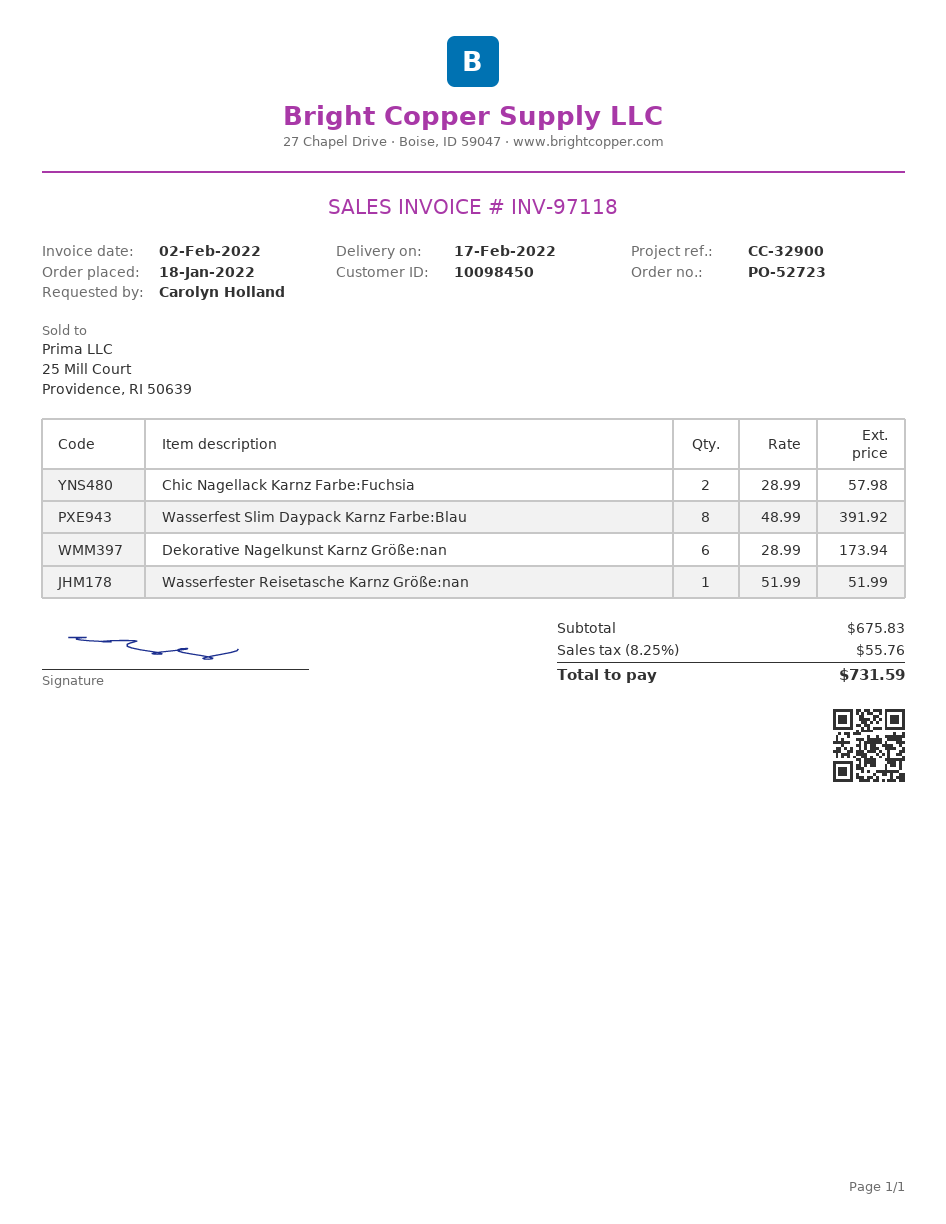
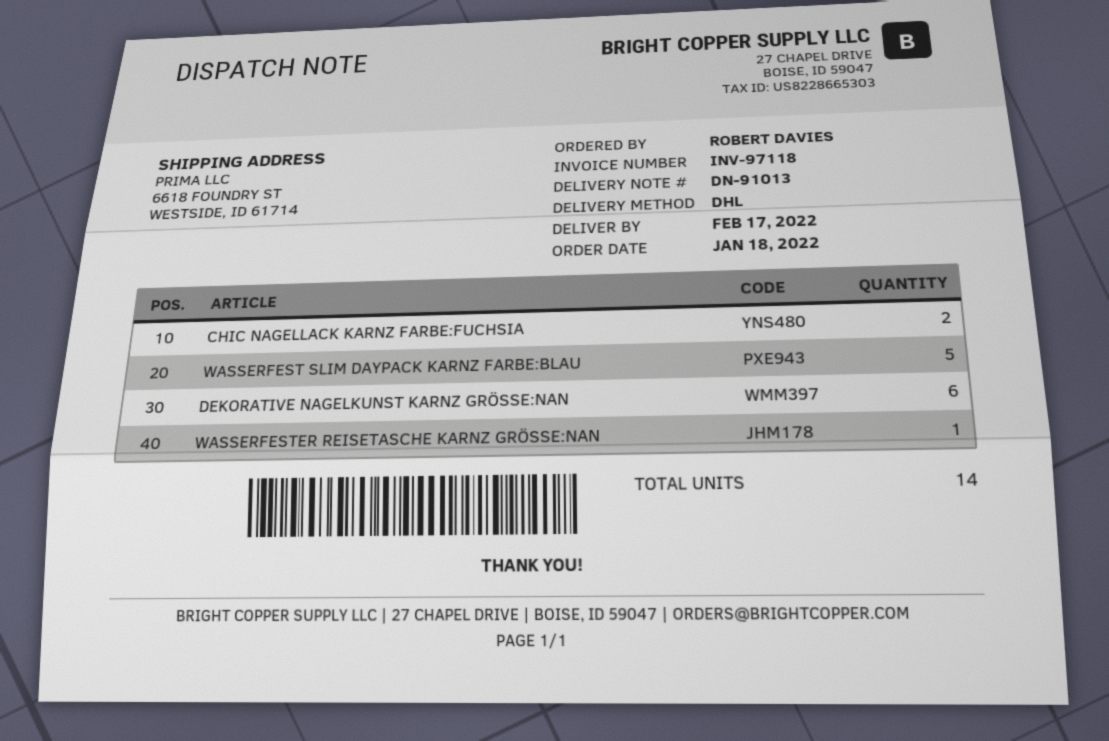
ordered by: Carolyn Holland -> ROBERT DAVIES
Wasserfest Slim Daypack Karnz Farbe:Blau: 8 -> 5

